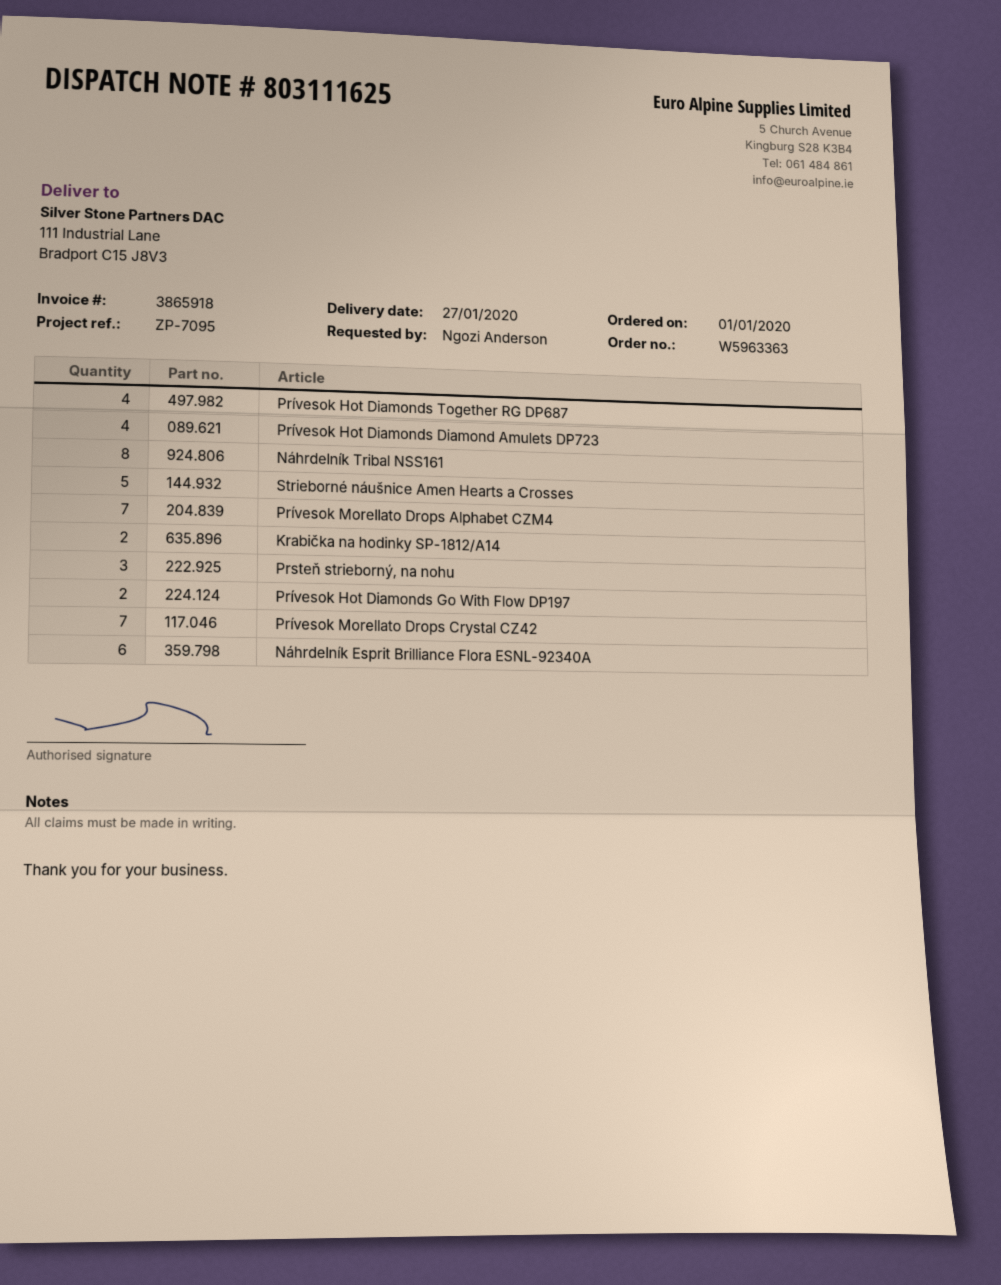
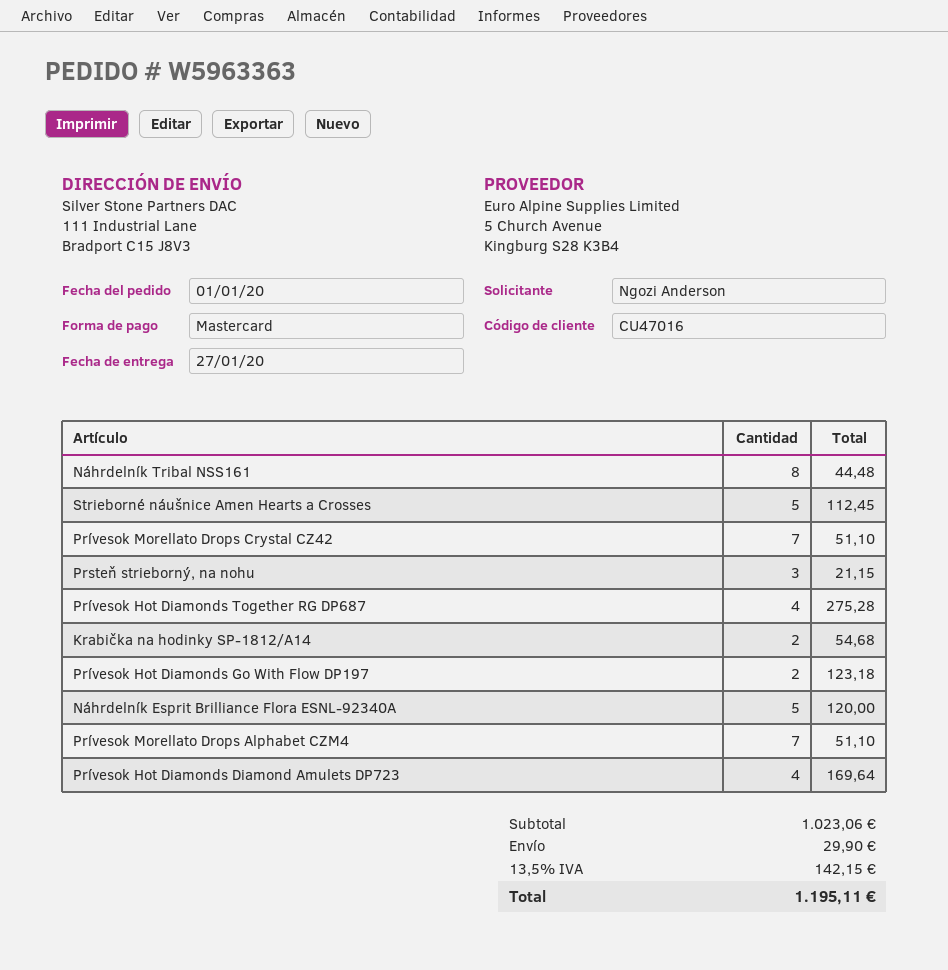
Náhrdelník Esprit Brilliance Flora ESNL-92340A: 6 -> 5

